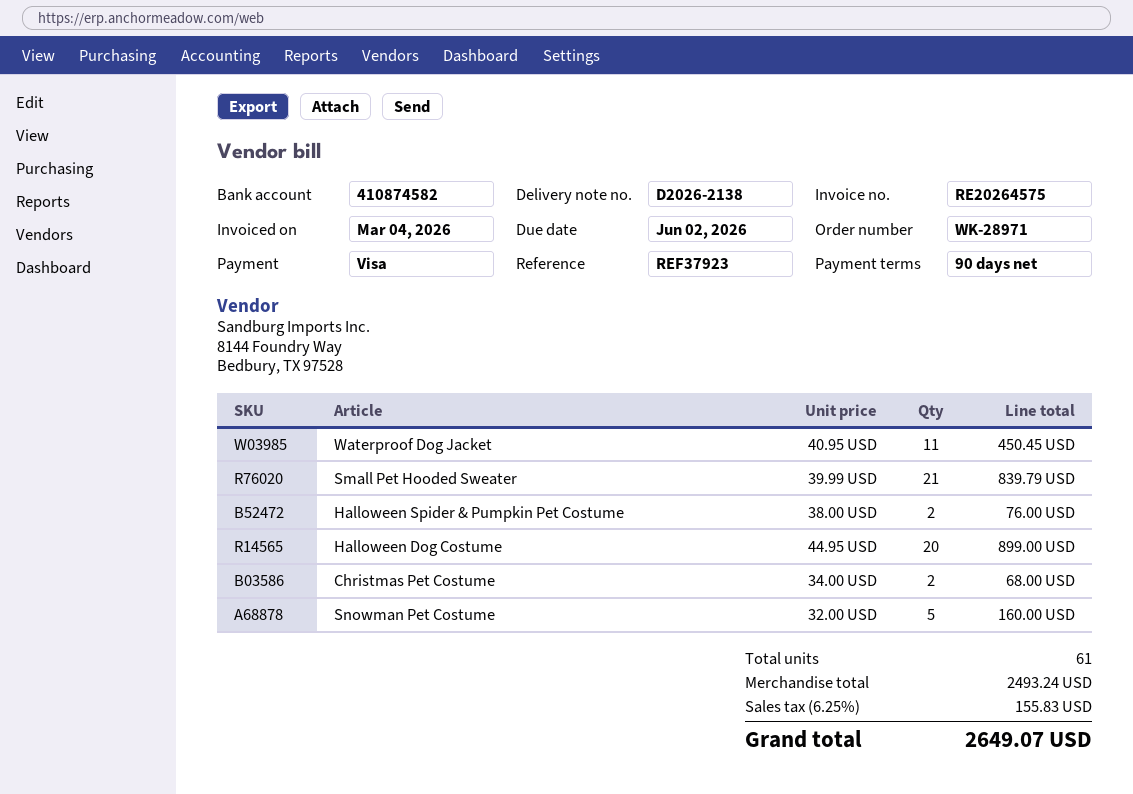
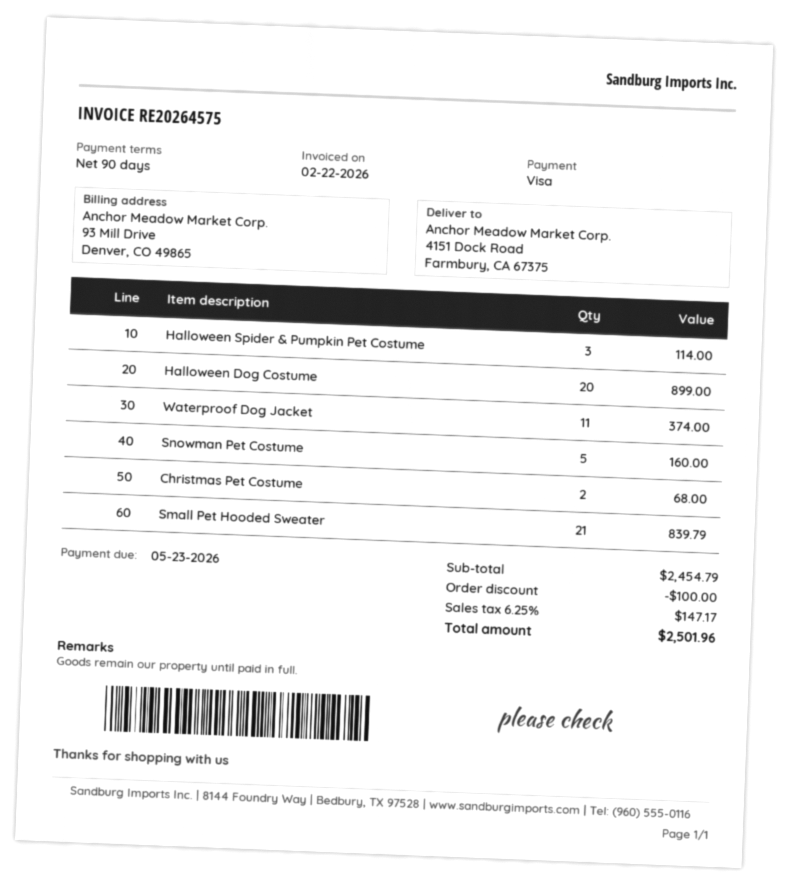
invoice date: 2026-03-04 -> 2026-02-22
due date: 2026-06-02 -> 2026-05-23
Waterproof Dog Jacket: 11 for 450.45 -> 11 for 374.00
Halloween Spider & Pumpkin Pet Costume: 2 for 76.00 -> 3 for 114.00
subtotal: 2493.24 -> 2454.79
discount: none -> 100.00
tax: 6.25% = 155.83 -> 6.25% = 147.17
total: 2649.07 -> 2501.96

